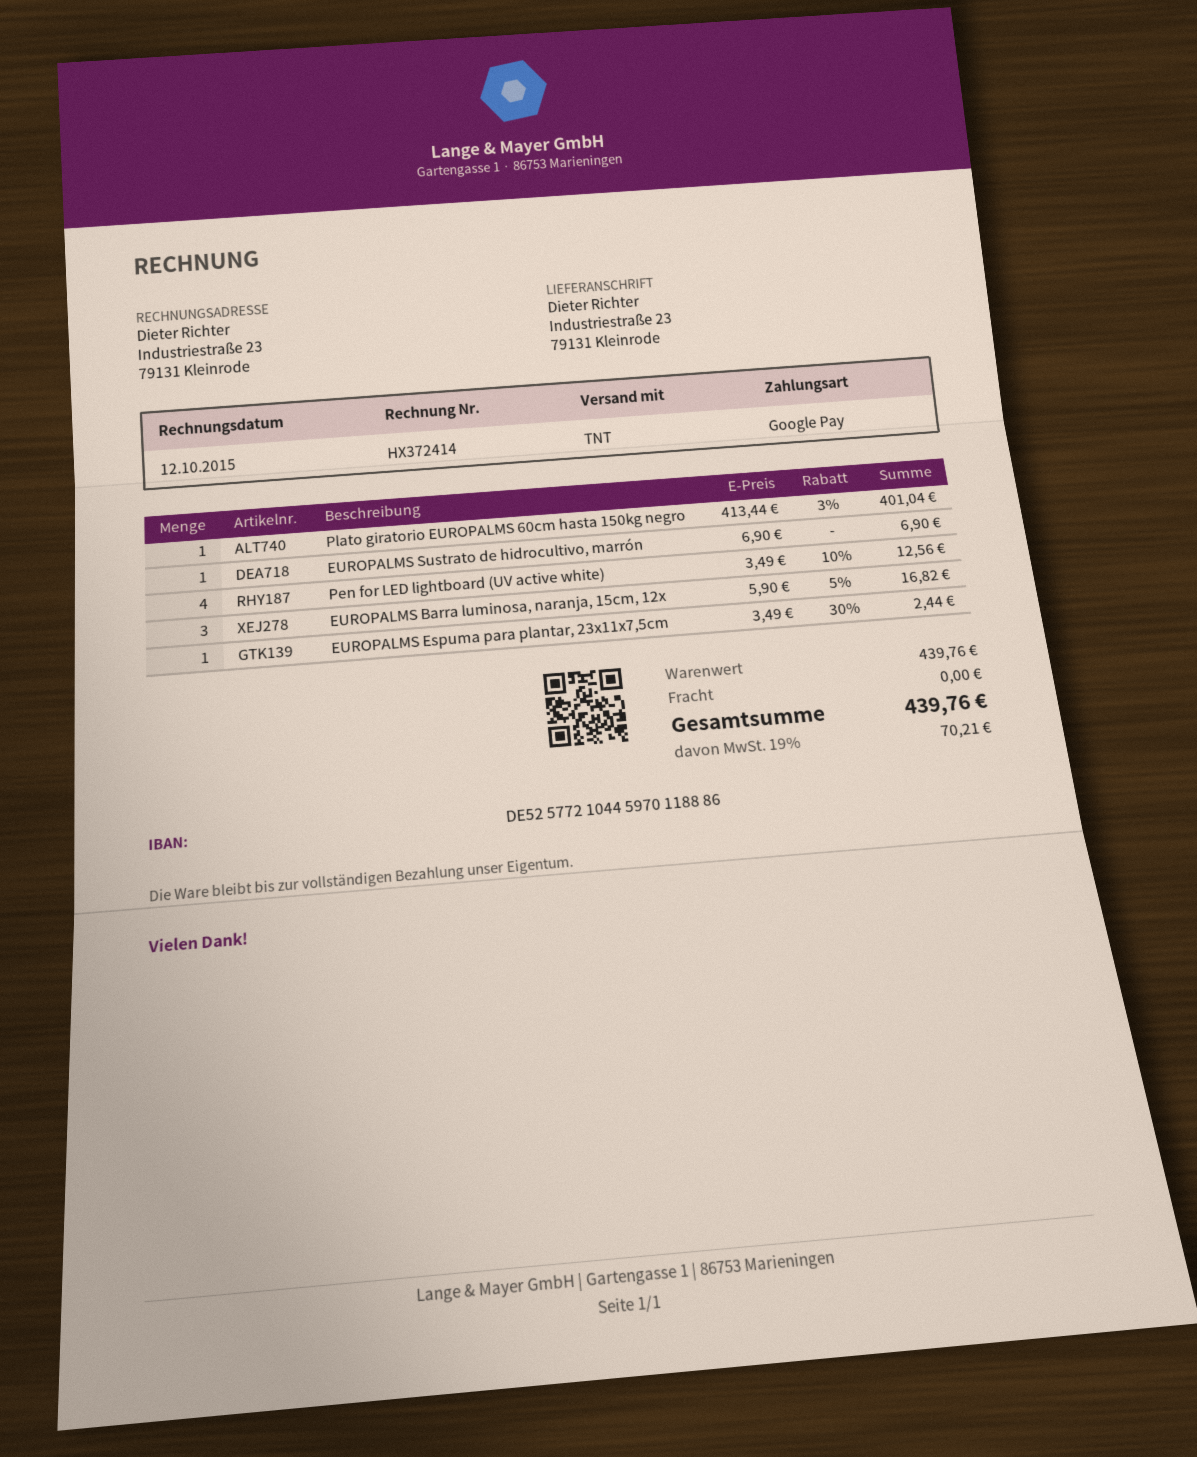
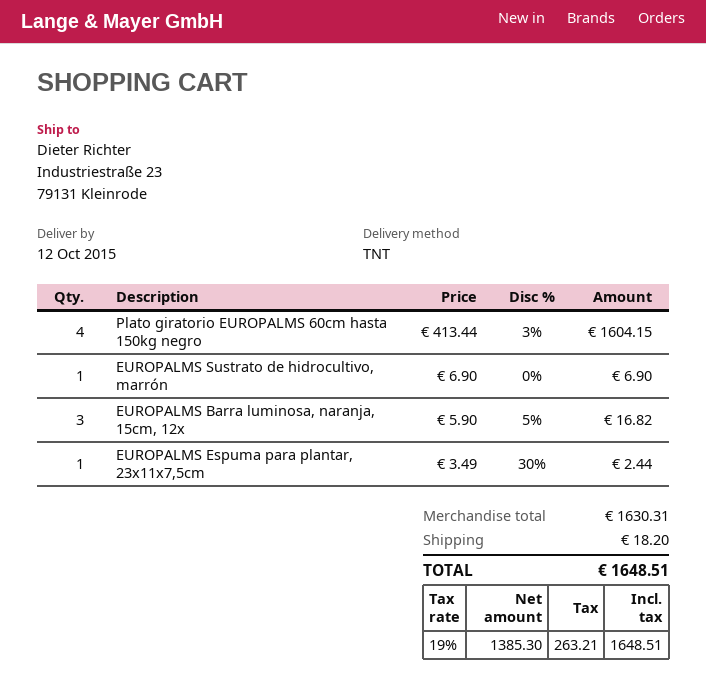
Plato giratorio EUROPALMS 60cm hasta 150kg negro: 1 x 413.44 - 3% = 401.04 -> 4 x 413.44 - 3% = 1604.15
Pen for LED lightboard (UV active white): 4 x 3.49 - 10% = 12.56 -> none
subtotal: 439.76 -> 1630.31
shipping: 0.00 -> 18.20
tax: 19% = 70.21 -> 19% = 263.21
total: 439.76 -> 1648.51

